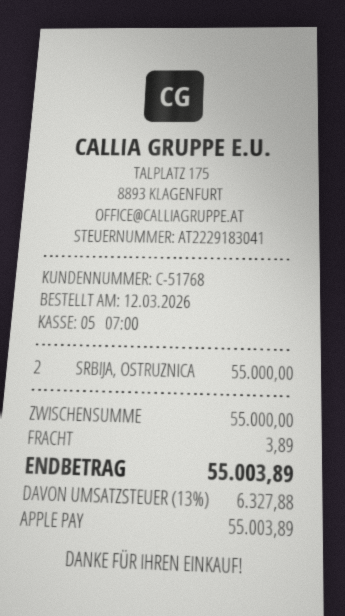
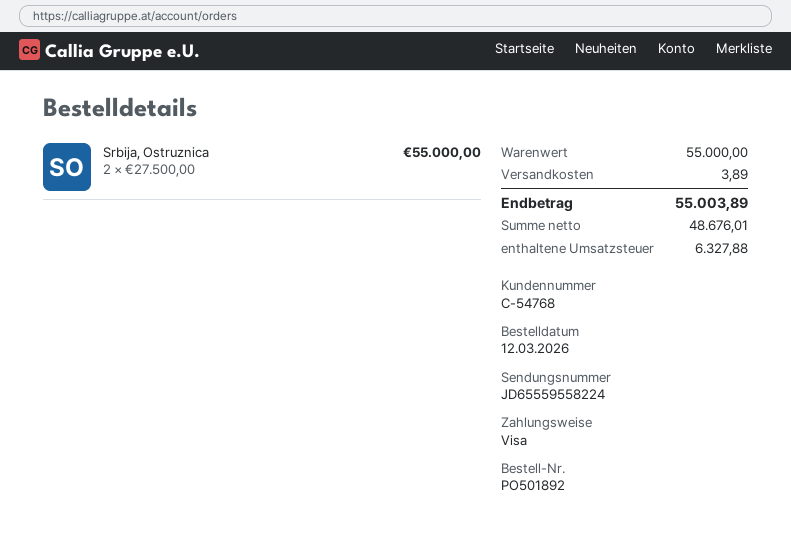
customer number: C-51768 -> C-54768
payment method: Apple Pay -> Visa

